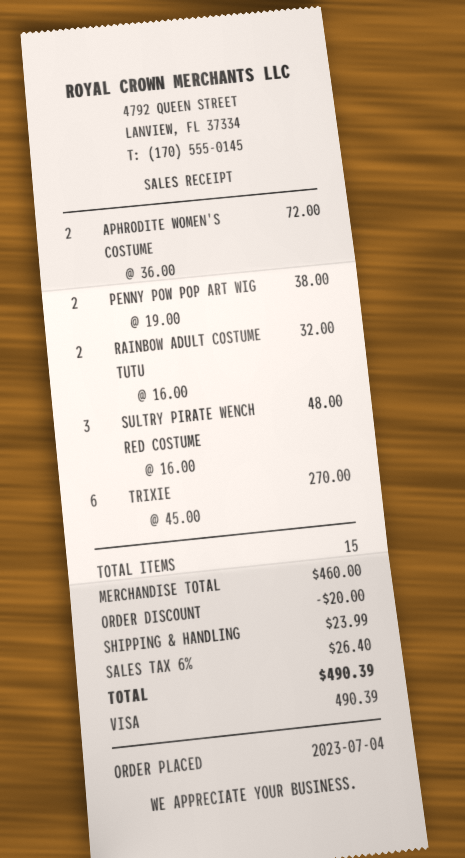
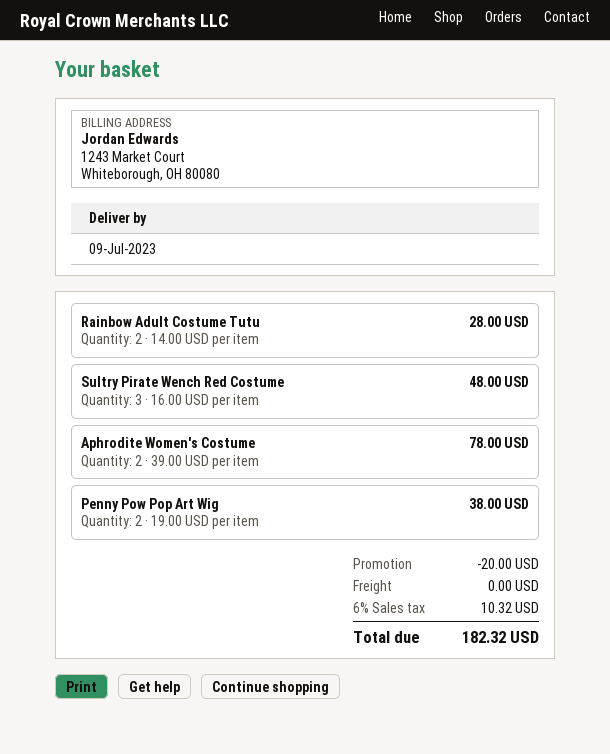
APHRODITE WOMEN'S COSTUME: 2 x 36.00 = 72.00 -> 2 x 39.00 = 78.00
RAINBOW ADULT COSTUME TUTU: 2 x 16.00 = 32.00 -> 2 x 14.00 = 28.00
TRIXIE: 6 x 45.00 = 270.00 -> none
shipping: 23.99 -> 0.00
tax: 6% = 26.40 -> 6% = 10.32
total: 490.39 -> 182.32

